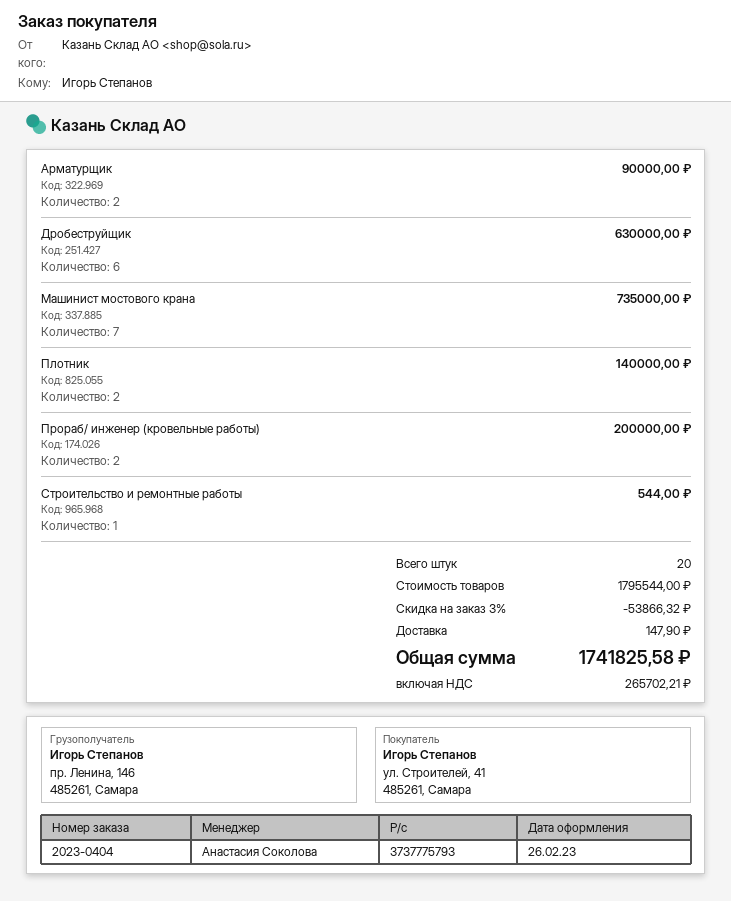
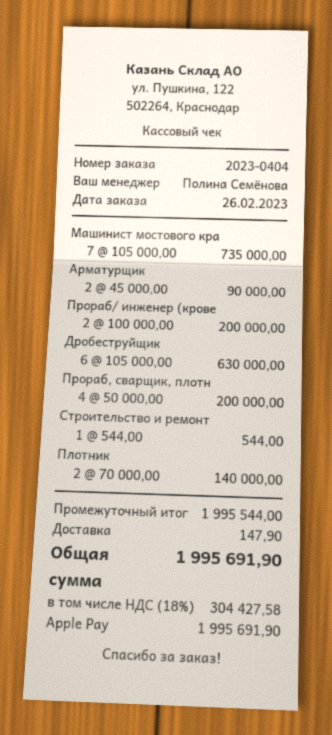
sales rep: Анастасия Соколова -> Полина Семёнова
Прораб, сварщик, плотн: none -> 4 for 200000.00
subtotal: 1795544.00 -> 1995544.00
discount: 3% = 53866.32 -> none
tax: 265702.21 -> 304427.58
total: 1741825.58 -> 1995691.90

